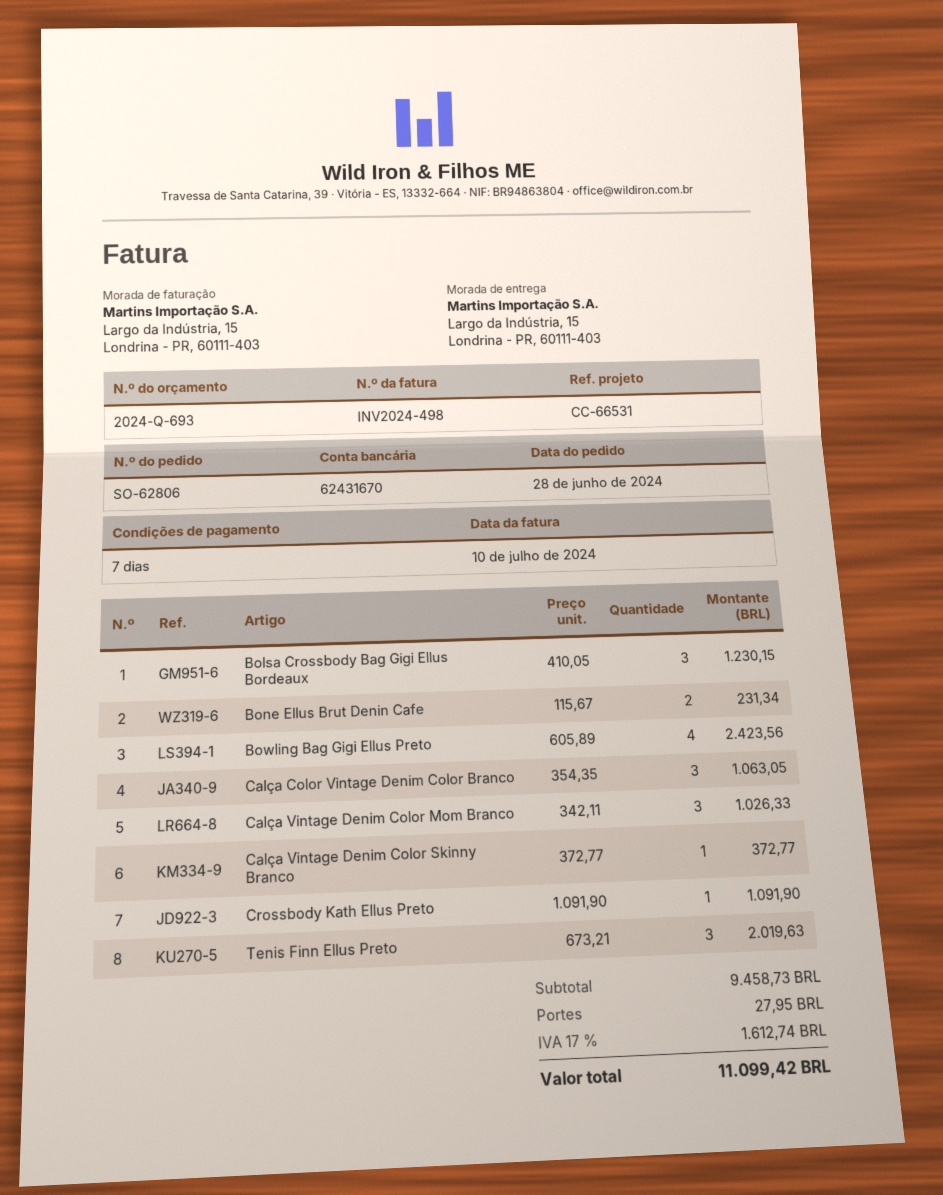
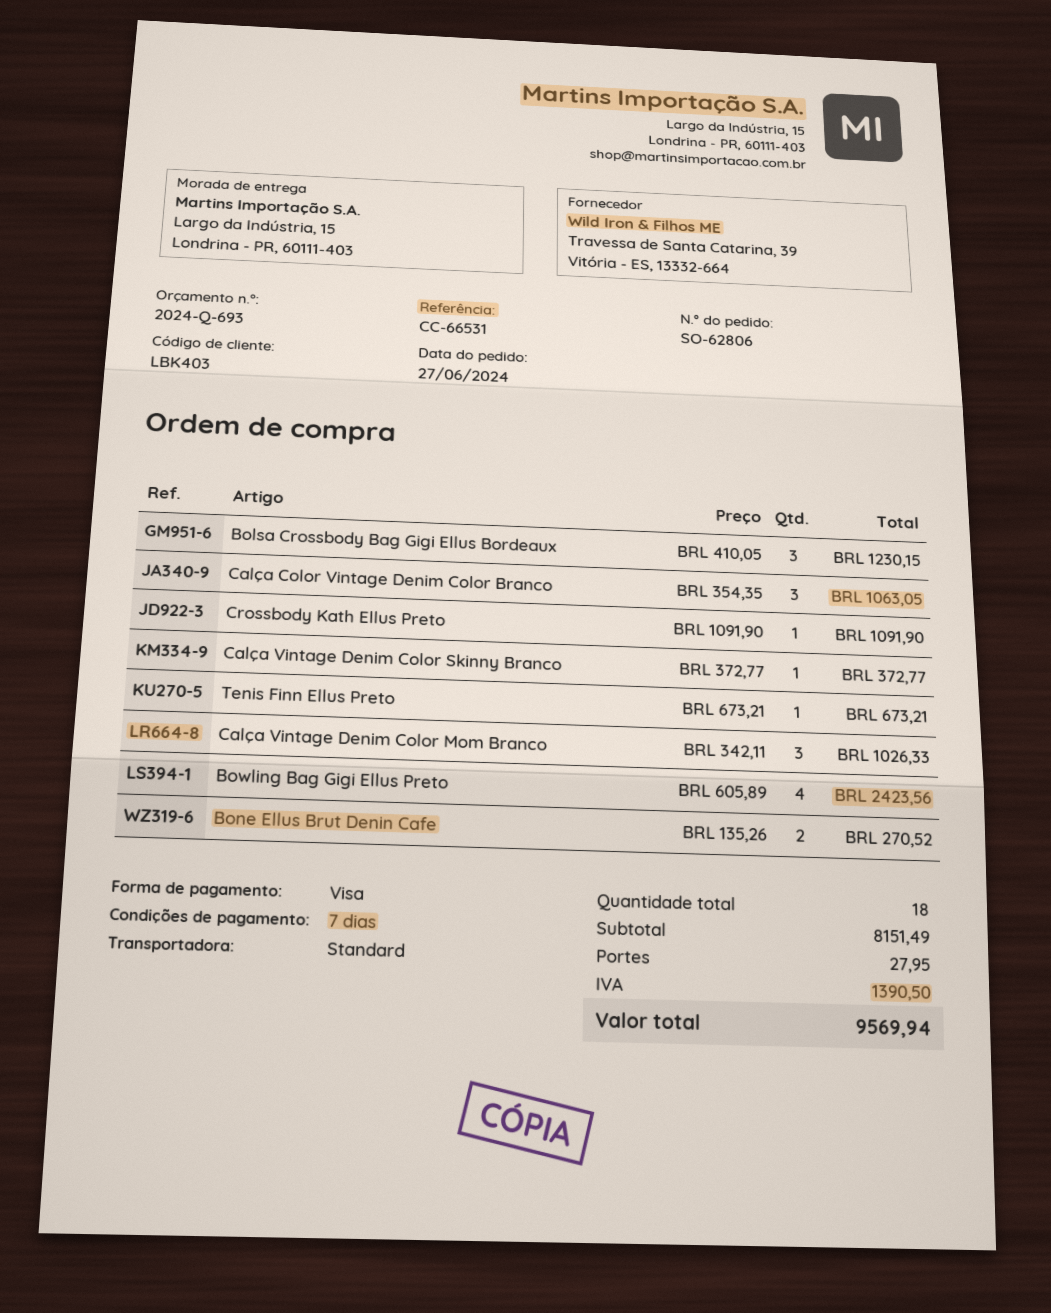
order date: 2024-06-28 -> 2024-06-27
Bone Ellus Brut Denin Cafe: 2 x 115.67 = 231.34 -> 2 x 135.26 = 270.52
Tenis Finn Ellus Preto: 3 x 673.21 = 2019.63 -> 1 x 673.21 = 673.21
subtotal: 9458.73 -> 8151.49
tax: 1612.74 -> 1390.50
total: 11099.42 -> 9569.94

